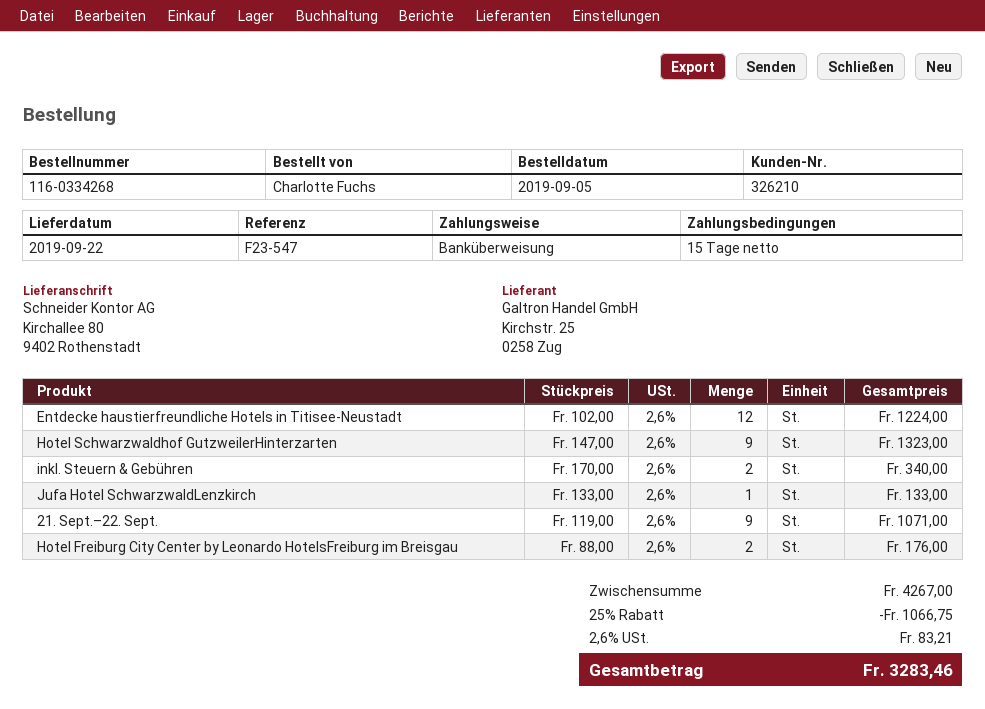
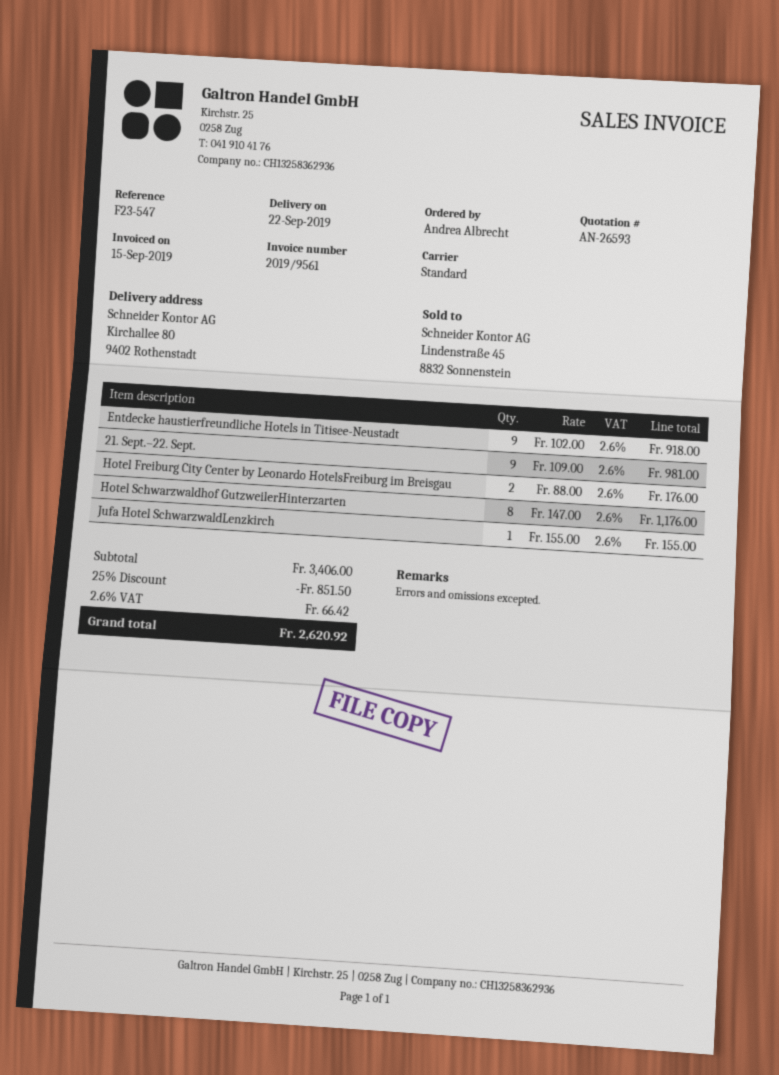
ordered by: Charlotte Fuchs -> Andrea Albrecht
Entdecke haustierfreundliche Hotels in Titisee-Neustadt: 12 x 102.00 = 1224.00 -> 9 x 102.00 = 918.00
Hotel Schwarzwaldhof GutzweilerHinterzarten: 9 x 147.00 = 1323.00 -> 8 x 147.00 = 1176.00
inkl. Steuern & Gebühren: 2 x 170.00 = 340.00 -> none
Jufa Hotel SchwarzwaldLenzkirch: 1 x 133.00 = 133.00 -> 1 x 155.00 = 155.00
21. Sept.–22. Sept.: 9 x 119.00 = 1071.00 -> 9 x 109.00 = 981.00
subtotal: 4267.00 -> 3406.00
discount: 25% = 1066.75 -> 25% = 851.50
tax: 2.6% = 83.21 -> 2.6% = 66.42
total: 3283.46 -> 2620.92

